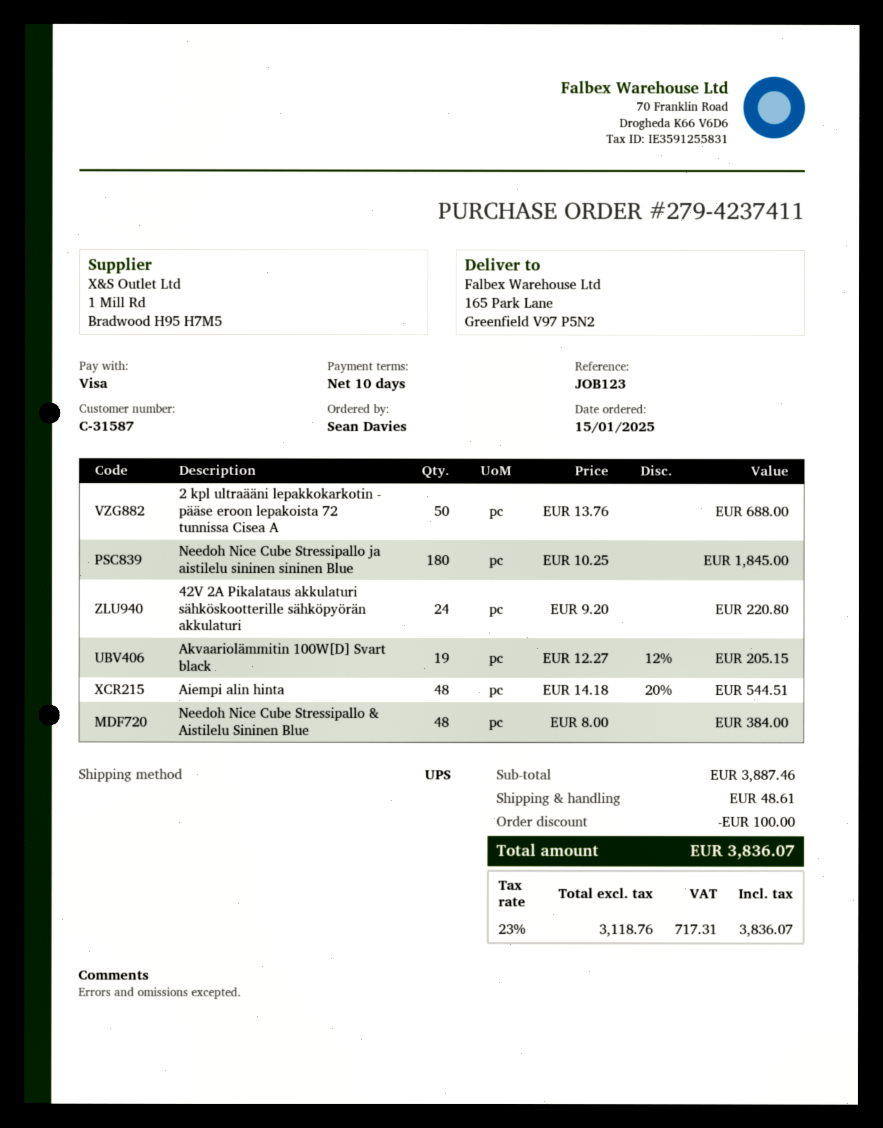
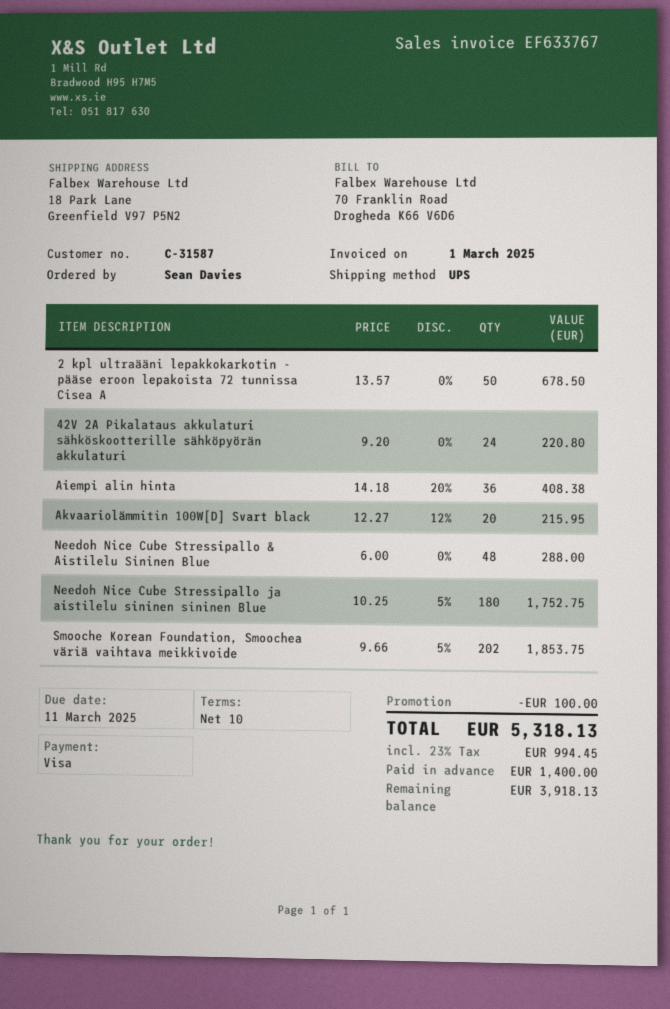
ship to: 165 Park Lane, Greenfield V97 P5N2 -> 18 Park Lane, Greenfield V97 P5N2
2 kpl ultraääni lepakkokarkotin - pääse eroon lepakoista 72 tunnissa Cisea A: 50 x 13.76 = 688.00 -> 50 x 13.57 = 678.50
Needoh Nice Cube Stressipallo ja aistilelu sininen sininen Blue: 180 x 10.25 = 1845.00 -> 180 x 10.25 - 5% = 1752.75
Akvaariolämmitin 100W[D] Svart black: 19 x 12.27 - 12% = 205.15 -> 20 x 12.27 - 12% = 215.95
Aiempi alin hinta: 48 x 14.18 - 20% = 544.51 -> 36 x 14.18 - 20% = 408.38
Needoh Nice Cube Stressipallo & Aistilelu Sininen Blue: 48 x 8.00 = 384.00 -> 48 x 6.00 = 288.00
Smooche Korean Foundation, Smoochea väriä vaihtava meikkivoide: none -> 202 x 9.66 - 5% = 1853.75
shipping: 48.61 -> none
tax: 23% = 717.31 -> 23% = 994.45
total: 3836.07 -> 5318.13

